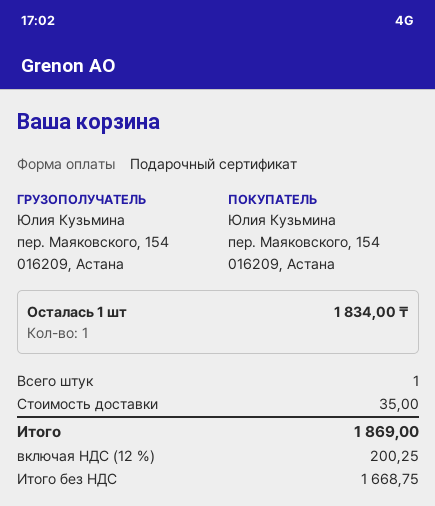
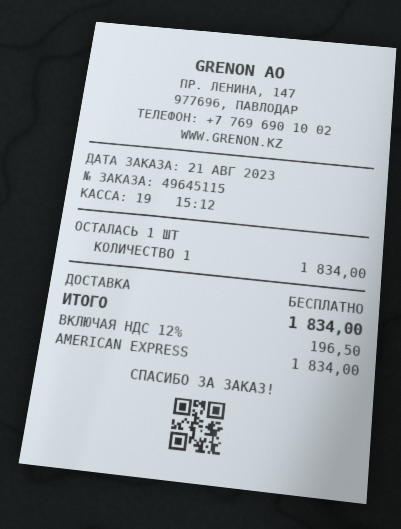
payment method: gift card -> American Express
shipping: 35.00 -> 0.00
tax: 12% = 200.25 -> 12% = 196.50
total: 1869.00 -> 1834.00

